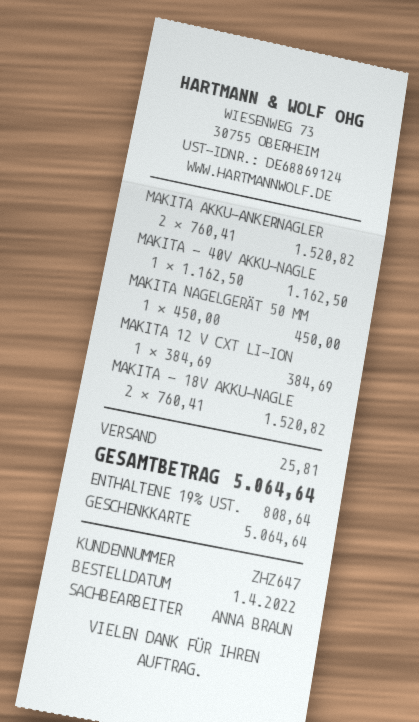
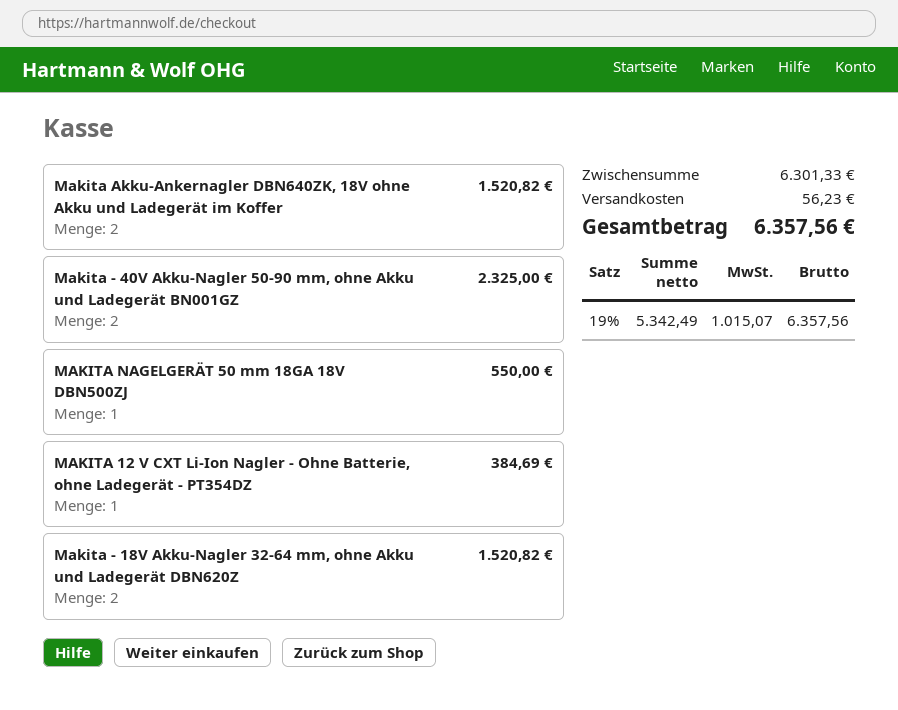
MAKITA - 40V AKKU-NAGLE: 1 for 1162.50 -> 2 for 2325.00
MAKITA NAGELGERÄT 50 MM: 1 for 450.00 -> 1 for 550.00
shipping: 25.81 -> 56.23
tax: 19% = 808.64 -> 19% = 1015.07
total: 5064.64 -> 6357.56

